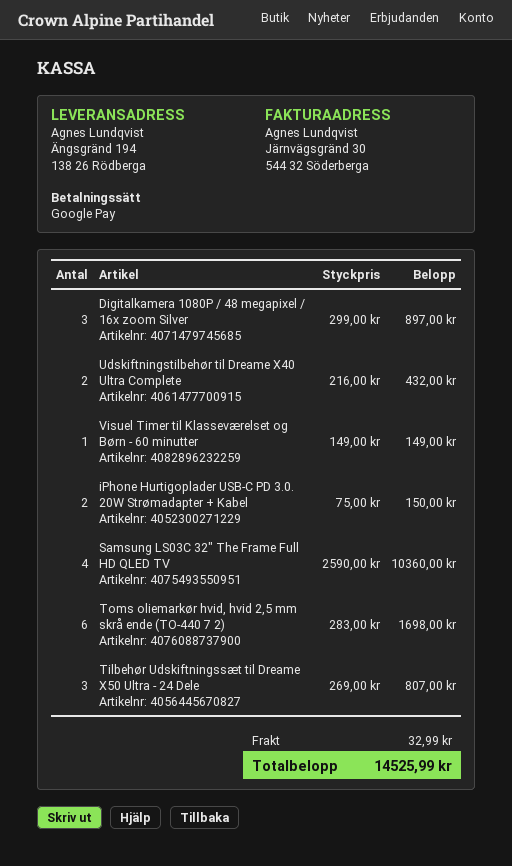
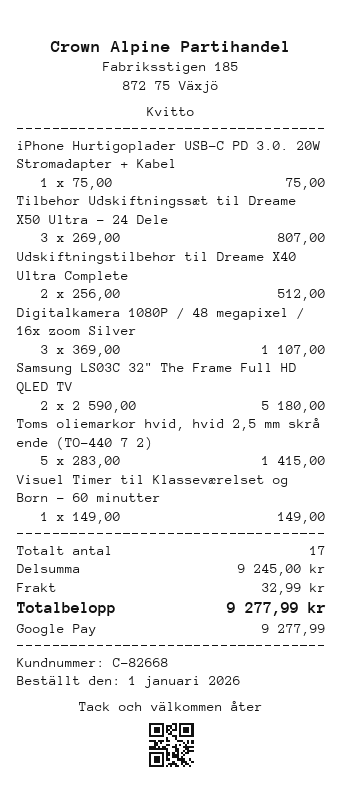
Digitalkamera 1080P / 48 megapixel / 16x zoom Silver: 3 x 299.00 = 897.00 -> 3 x 369.00 = 1107.00
Udskiftningstilbehør til Dreame X40 Ultra Complete: 2 x 216.00 = 432.00 -> 2 x 256.00 = 512.00
iPhone Hurtigoplader USB-C PD 3.0. 20W Strømadapter + Kabel: 2 x 75.00 = 150.00 -> 1 x 75.00 = 75.00
Samsung LS03C 32" The Frame Full HD QLED TV: 4 x 2590.00 = 10360.00 -> 2 x 2590.00 = 5180.00
Toms oliemarkør hvid, hvid 2,5 mm skrå ende (TO-440 7 2): 6 x 283.00 = 1698.00 -> 5 x 283.00 = 1415.00
total: 14525.99 -> 9277.99

